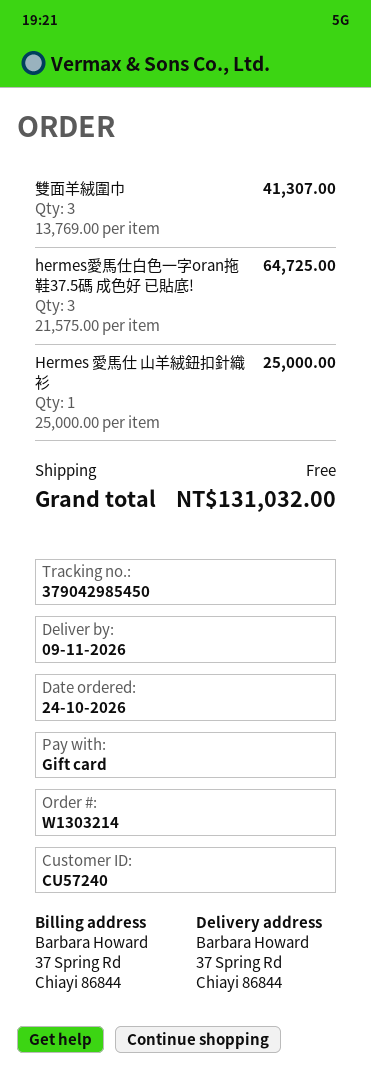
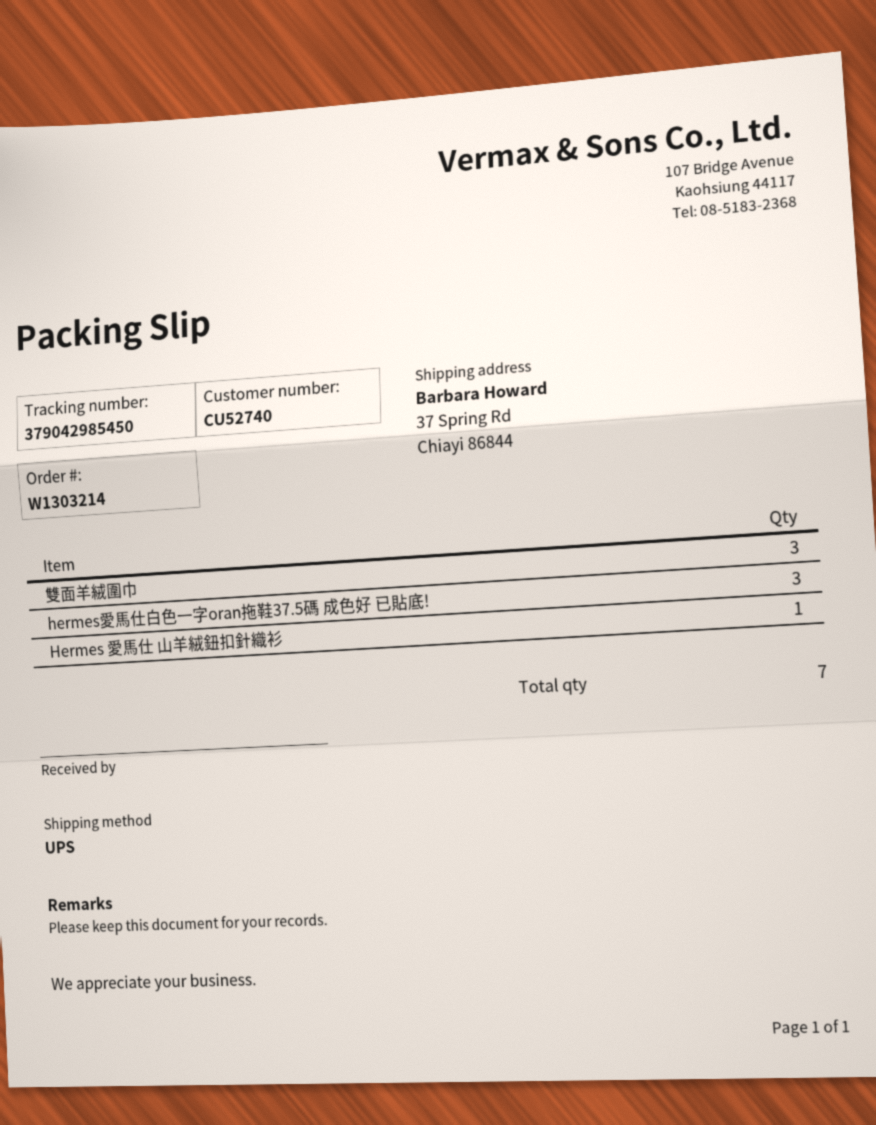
customer number: CU57240 -> CU52740

